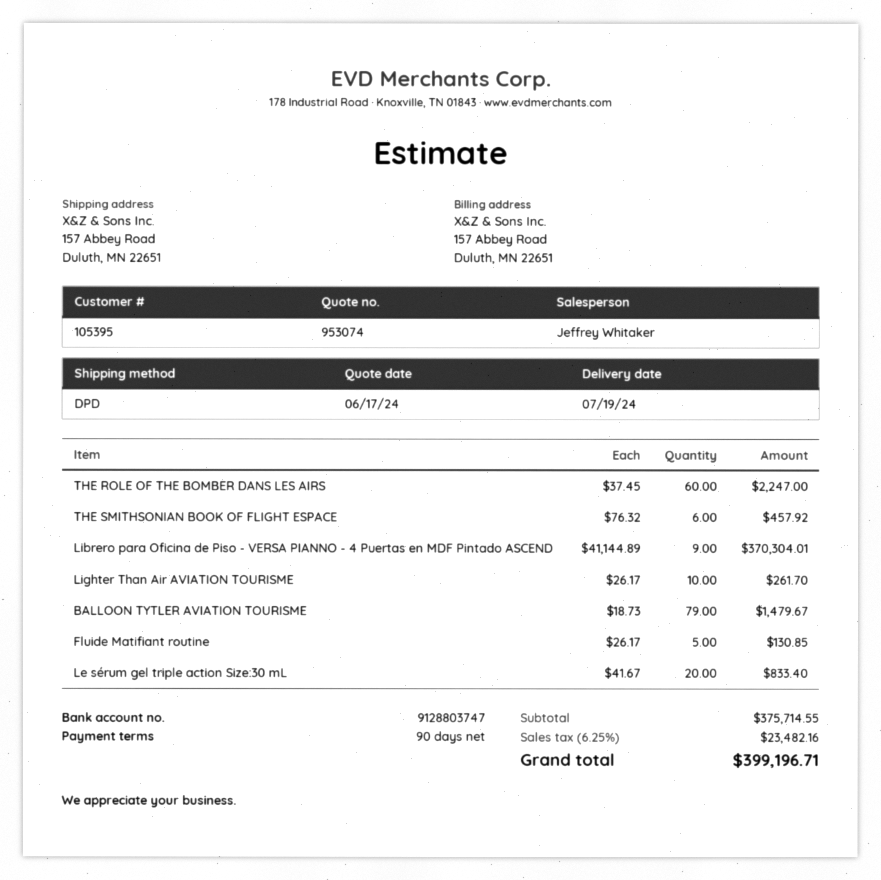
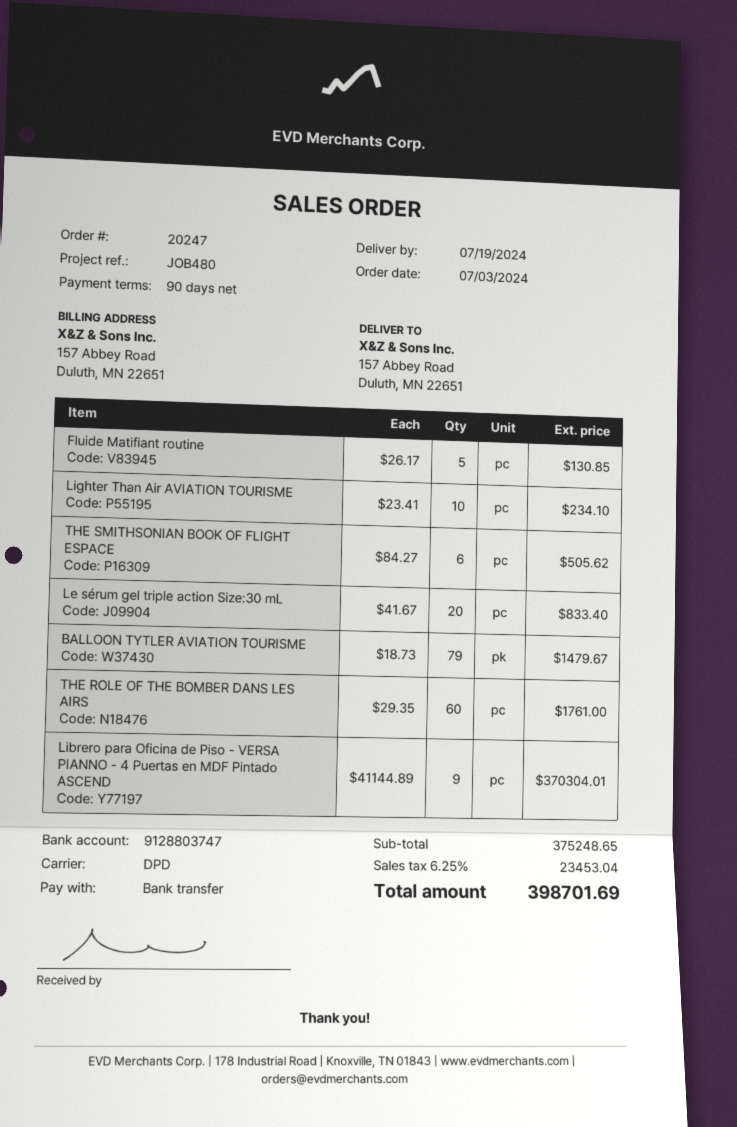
THE ROLE OF THE BOMBER DANS LES AIRS: 60 x 37.45 = 2247.00 -> 60 x 29.35 = 1761.00
THE SMITHSONIAN BOOK OF FLIGHT ESPACE: 6 x 76.32 = 457.92 -> 6 x 84.27 = 505.62
Lighter Than Air AVIATION TOURISME: 10 x 26.17 = 261.70 -> 10 x 23.41 = 234.10
subtotal: 375714.55 -> 375248.65
tax: 6.25% = 23482.16 -> 6.25% = 23453.04
total: 399196.71 -> 398701.69

